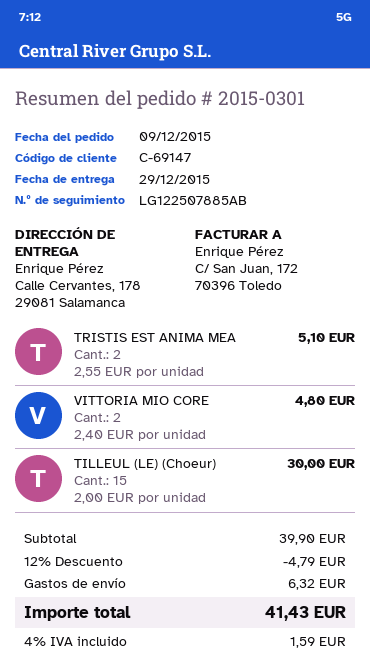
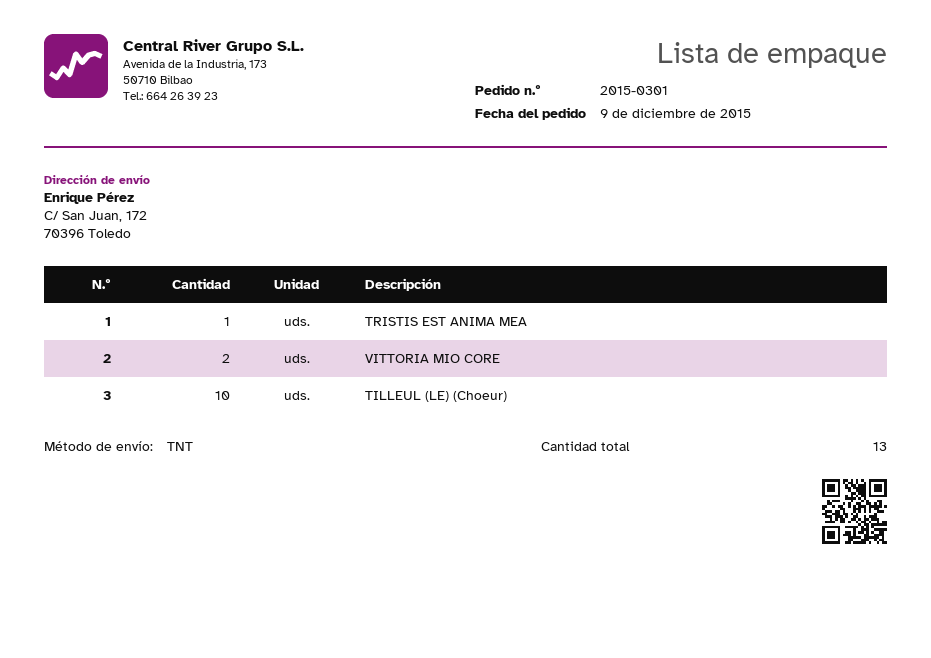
ship to: Calle Cervantes, 178, 29081 Salamanca -> C/ San Juan, 172, 70396 Toledo
TRISTIS EST ANIMA MEA: 2 -> 1
TILLEUL (LE) (Choeur): 15 -> 10

